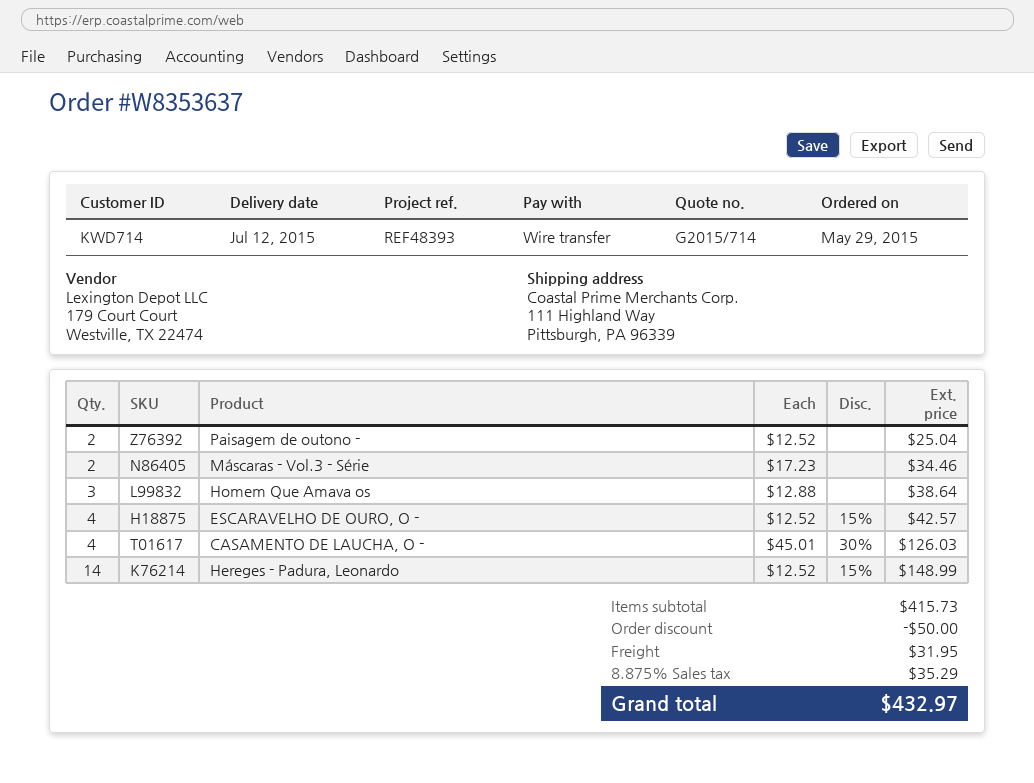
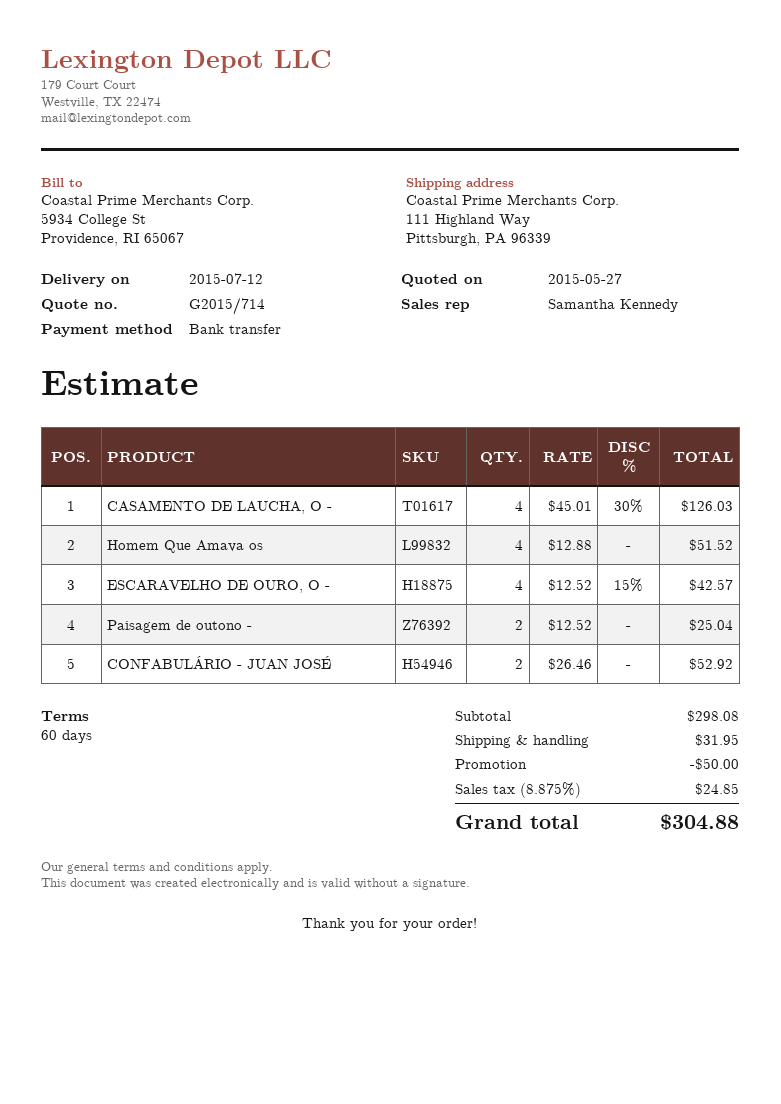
Máscaras - Vol.3 - Série: 2 x 17.23 = 34.46 -> none
Homem Que Amava os: 3 x 12.88 = 38.64 -> 4 x 12.88 = 51.52
Hereges - Padura, Leonardo: 14 x 12.52 - 15% = 148.99 -> none
CONFABULÁRIO - JUAN JOSÉ: none -> 2 x 26.46 = 52.92
subtotal: 415.73 -> 298.08
tax: 8.875% = 35.29 -> 8.875% = 24.85
total: 432.97 -> 304.88

